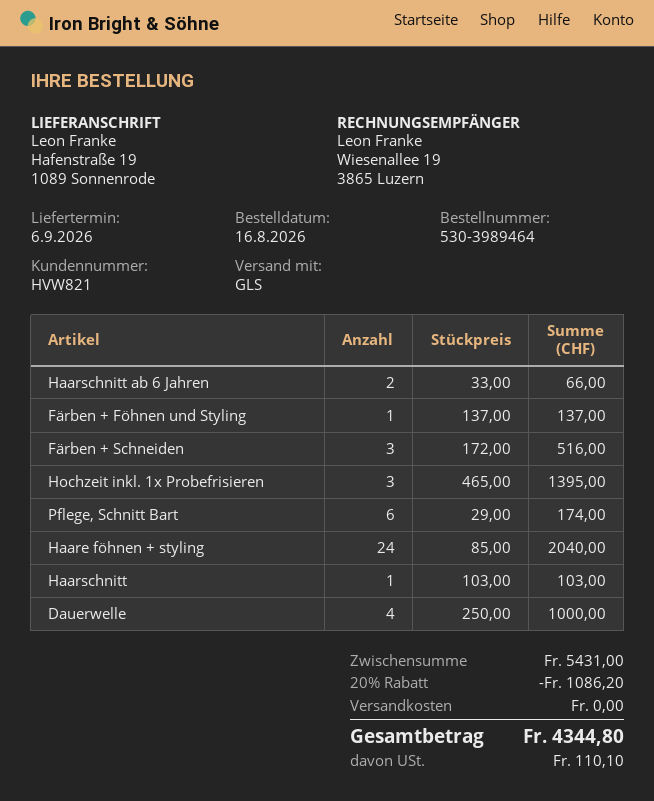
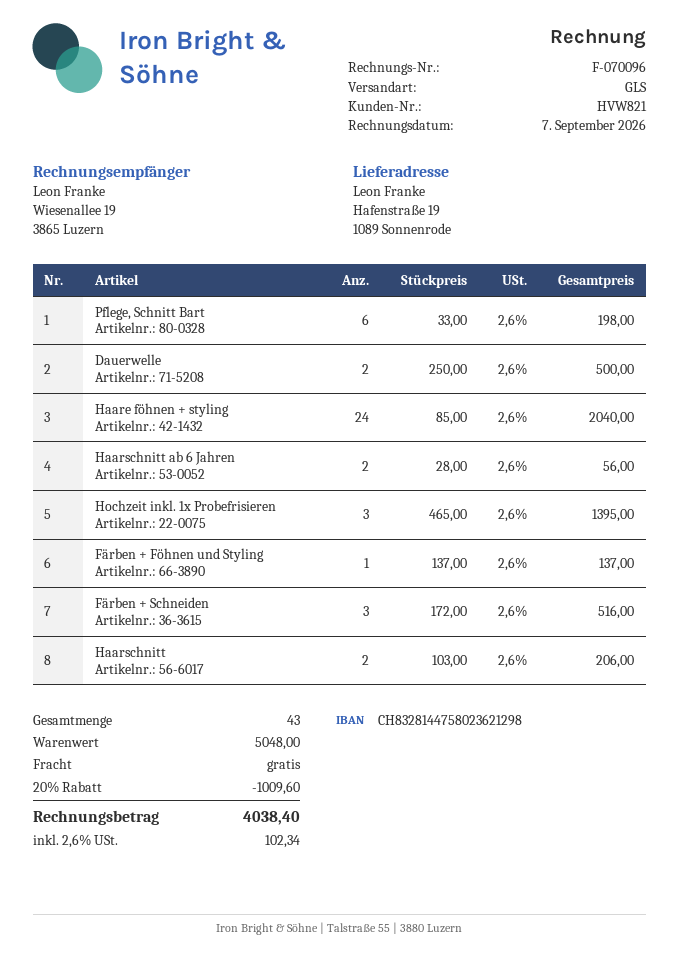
Haarschnitt ab 6 Jahren: 2 x 33.00 = 66.00 -> 2 x 28.00 = 56.00
Pflege, Schnitt Bart: 6 x 29.00 = 174.00 -> 6 x 33.00 = 198.00
Haarschnitt: 1 x 103.00 = 103.00 -> 2 x 103.00 = 206.00
Dauerwelle: 4 x 250.00 = 1000.00 -> 2 x 250.00 = 500.00
subtotal: 5431.00 -> 5048.00
discount: 20% = 1086.20 -> 20% = 1009.60
tax: 110.10 -> 102.34
total: 4344.80 -> 4038.40

